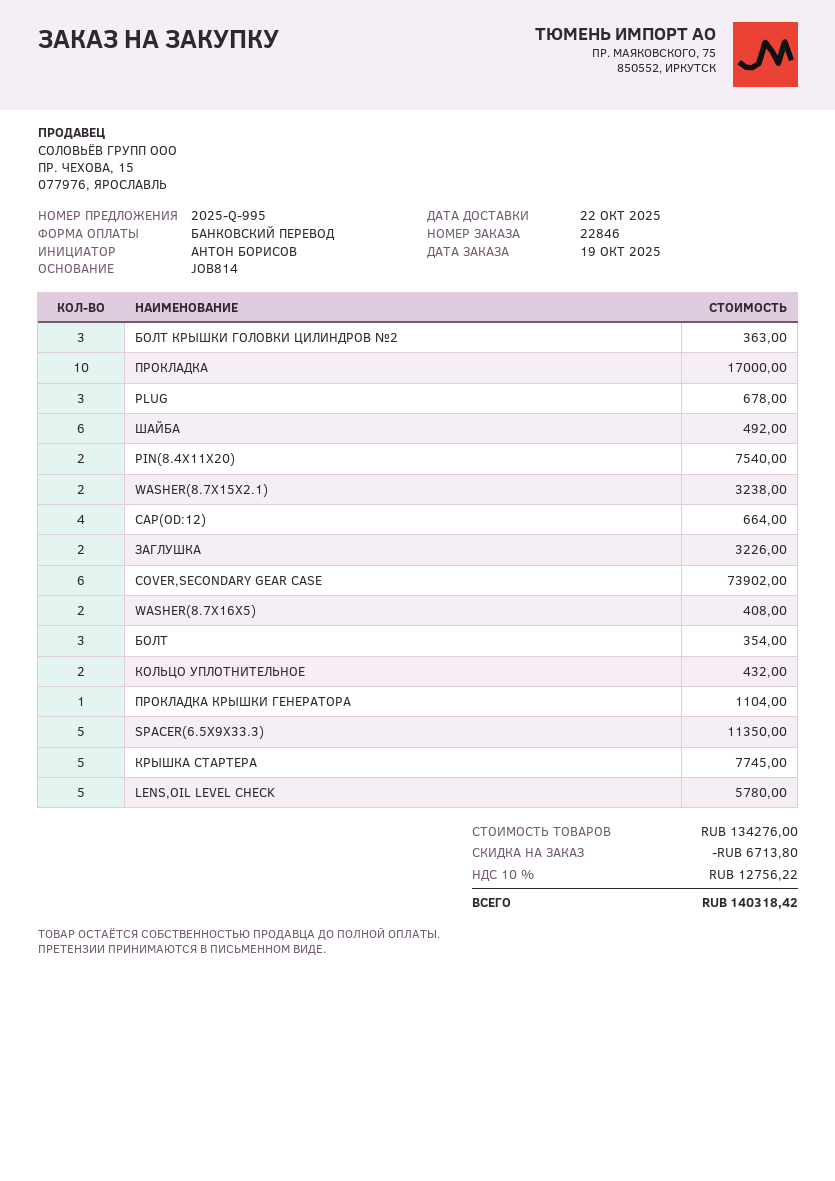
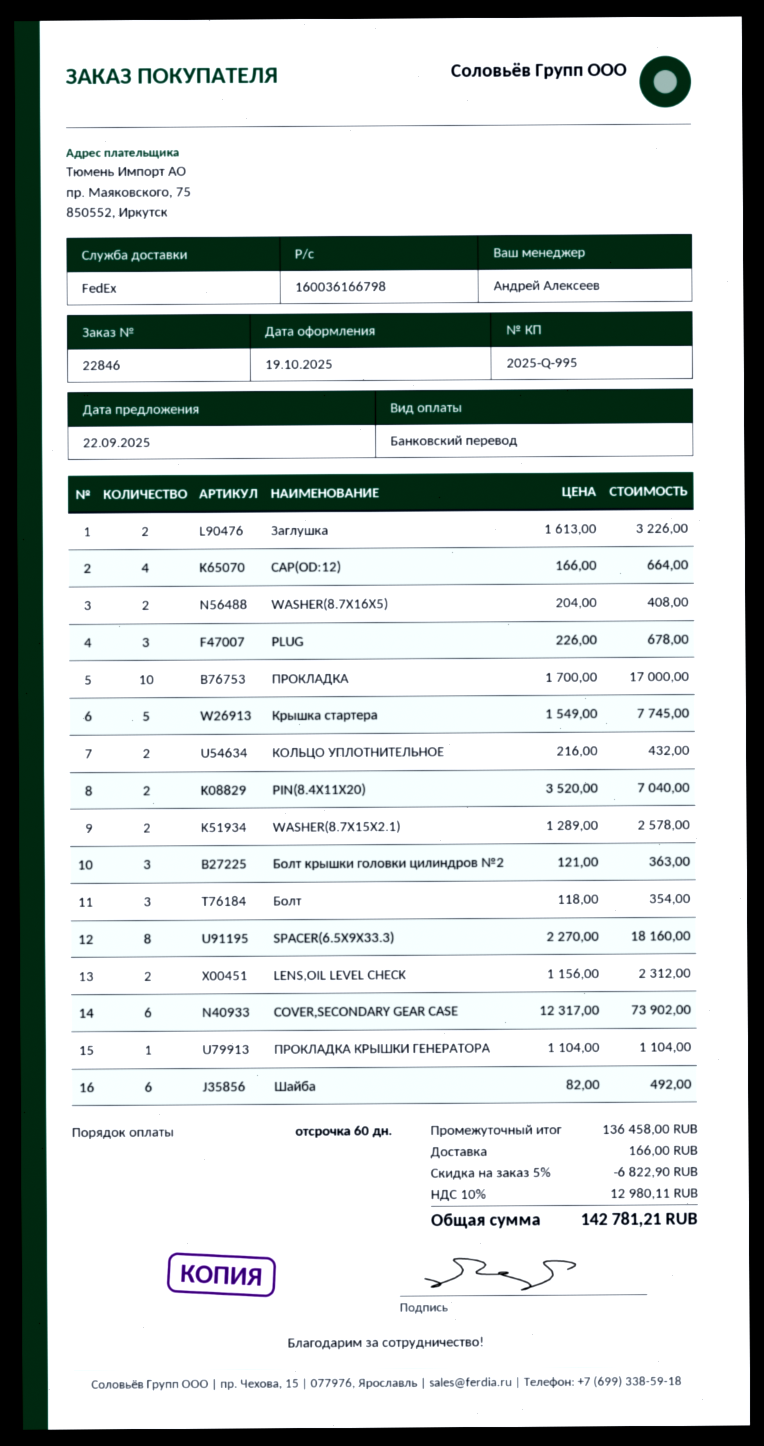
PIN(8.4X11X20): 2 for 7540.00 -> 2 for 7040.00
WASHER(8.7X15X2.1): 2 for 3238.00 -> 2 for 2578.00
SPACER(6.5X9X33.3): 5 for 11350.00 -> 8 for 18160.00
LENS,OIL LEVEL CHECK: 5 for 5780.00 -> 2 for 2312.00
subtotal: 134276.00 -> 136458.00
discount: 6713.80 -> 6822.90
shipping: none -> 166.00
tax: 10% = 12756.22 -> 10% = 12980.11
total: 140318.42 -> 142781.21

